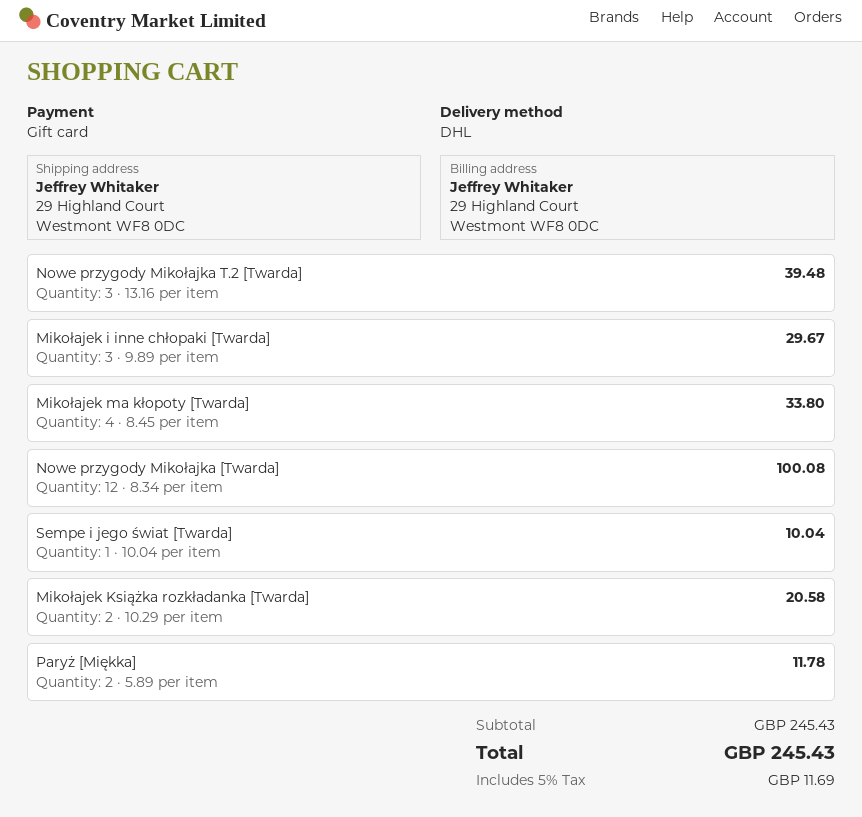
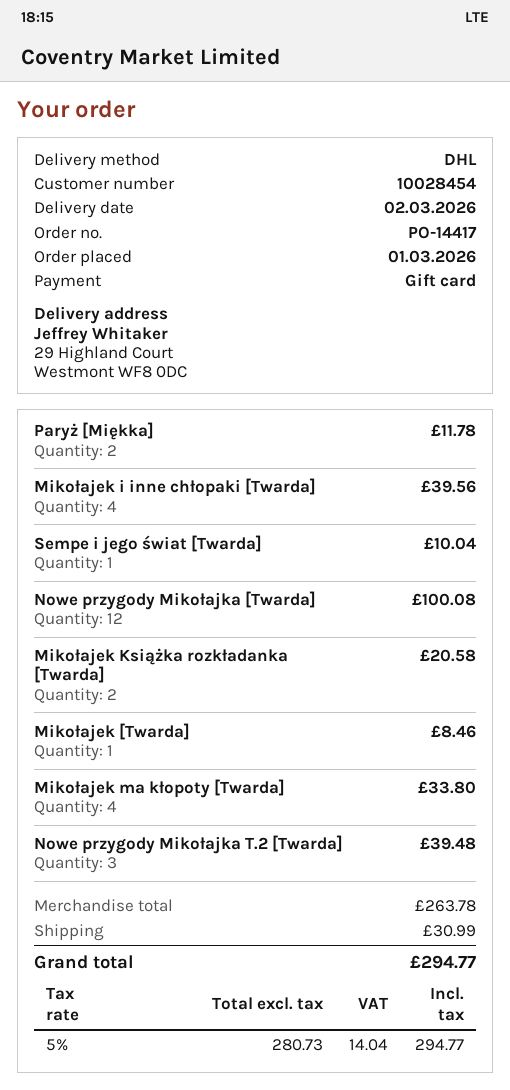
Mikołajek i inne chłopaki [Twarda]: 3 for 29.67 -> 4 for 39.56
Mikołajek [Twarda]: none -> 1 for 8.46
subtotal: 245.43 -> 263.78
shipping: none -> 30.99
tax: 5% = 11.69 -> 5% = 14.04
total: 245.43 -> 294.77

